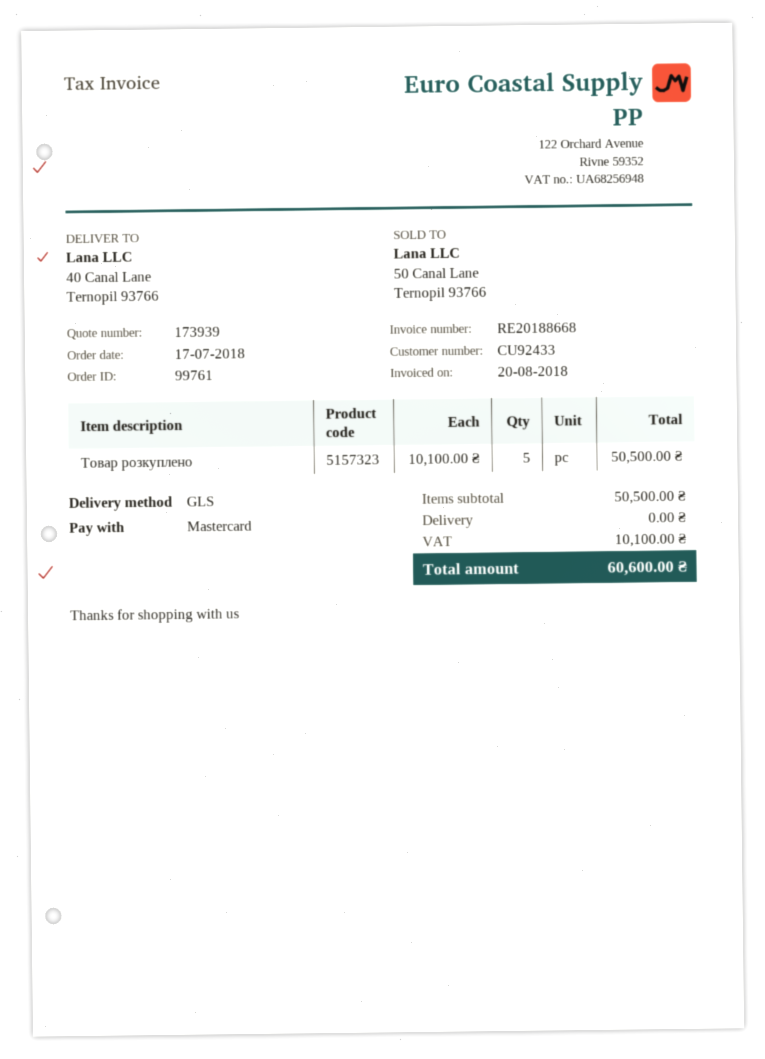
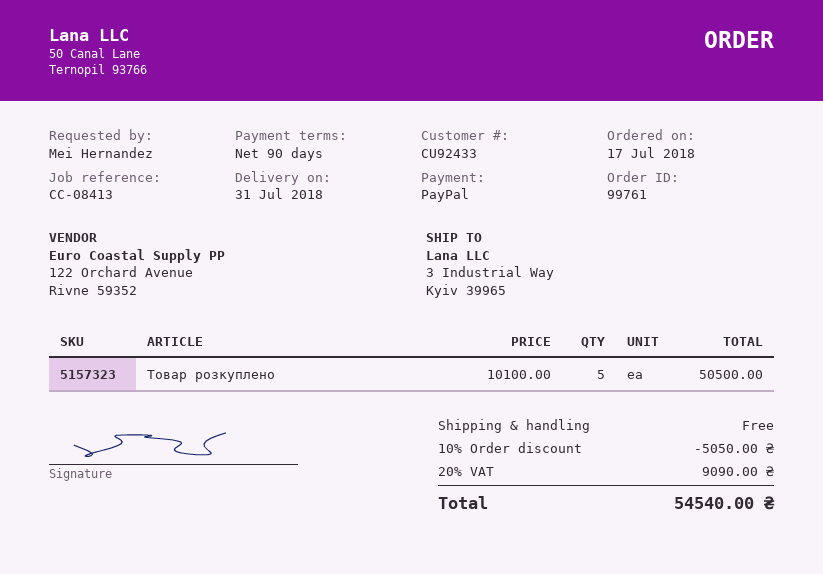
payment method: Mastercard -> PayPal
ship to: 40 Canal Lane, Ternopil 93766 -> 3 Industrial Way, Kyiv 39965
discount: none -> 10% = 5050.00
tax: 10100.00 -> 9090.00
total: 60600.00 -> 54540.00

